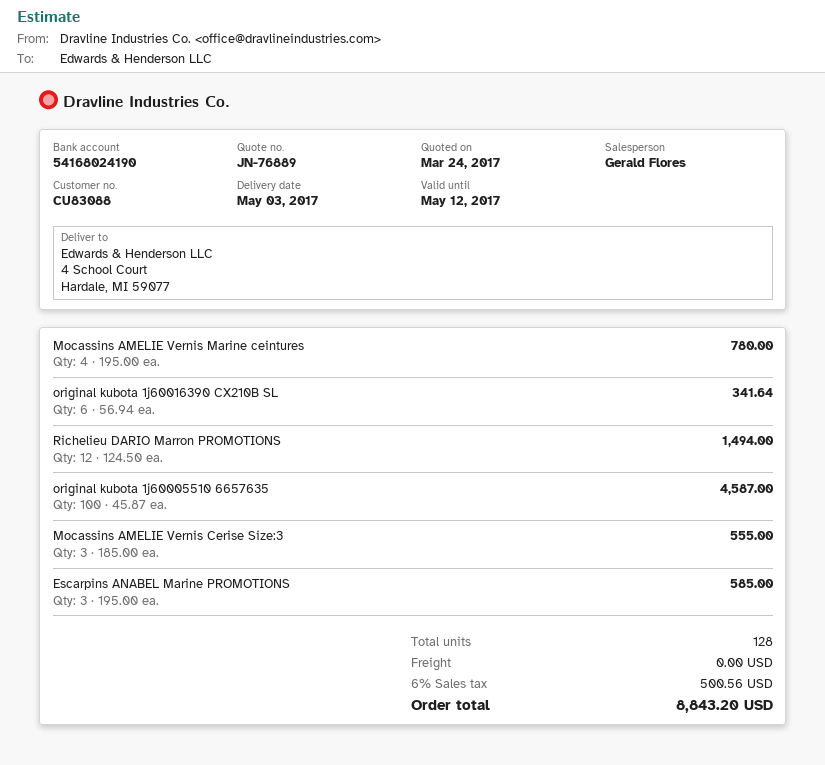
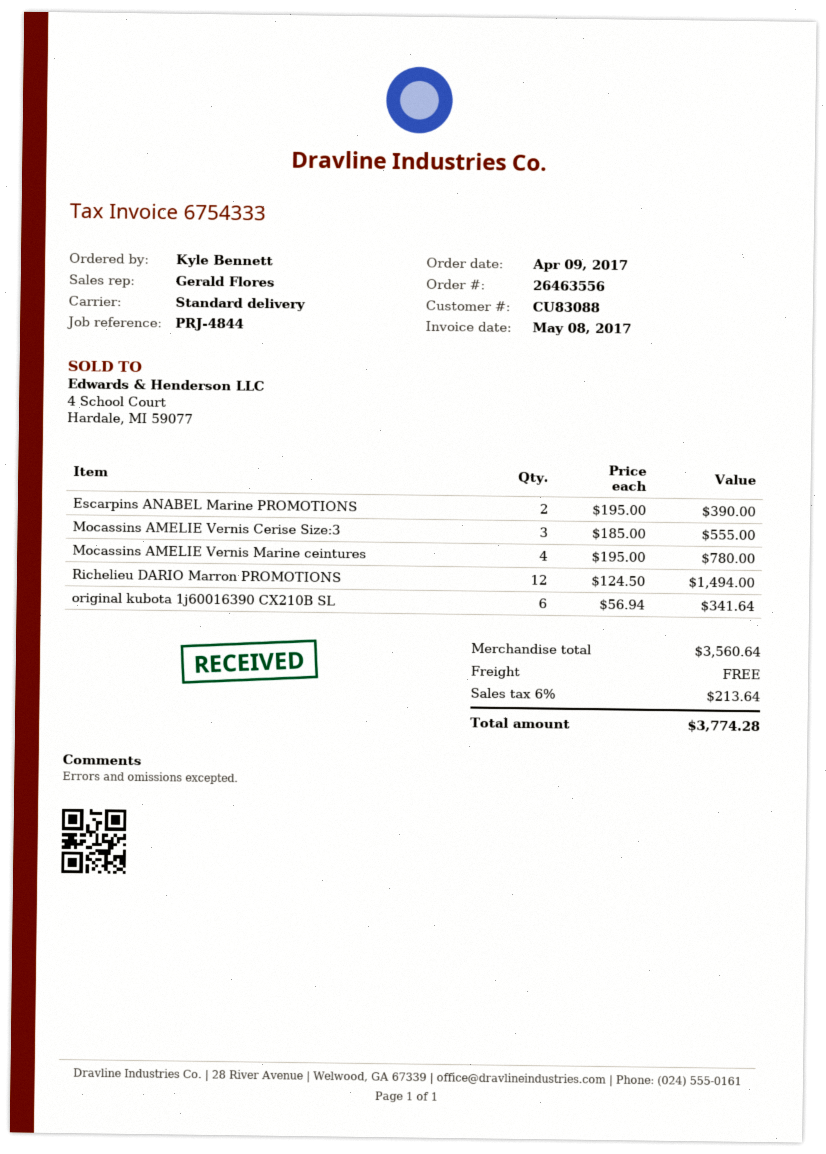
original kubota 1j60005510 6657635: 100 x 45.87 = 4587.00 -> none
Escarpins ANABEL Marine PROMOTIONS: 3 x 195.00 = 585.00 -> 2 x 195.00 = 390.00
tax: 6% = 500.56 -> 6% = 213.64
total: 8843.20 -> 3774.28

